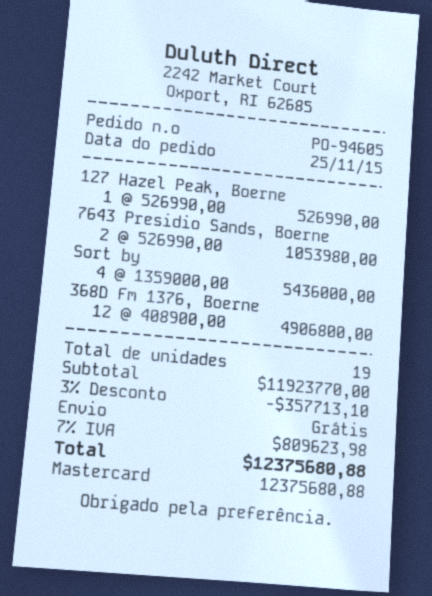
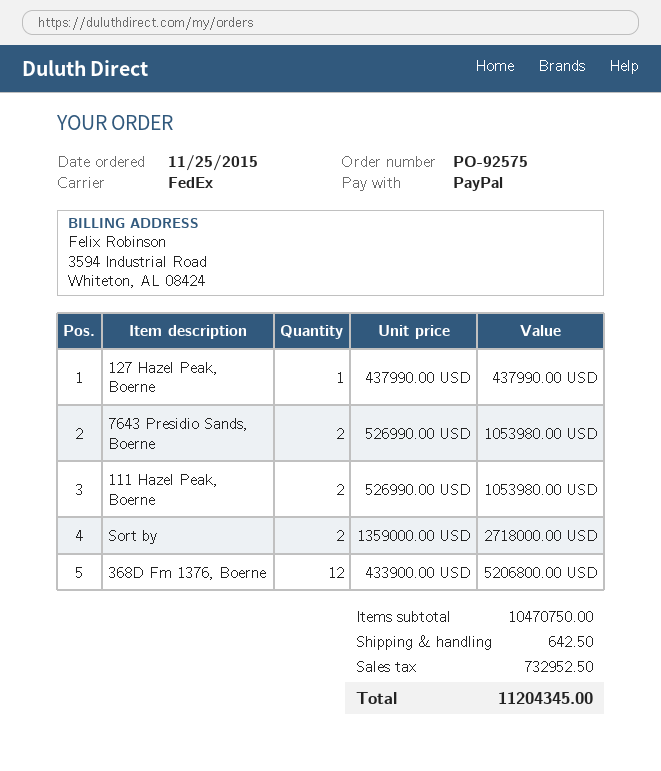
order number: PO-94605 -> PO-92575
payment method: Mastercard -> PayPal
127 Hazel Peak, Boerne: 1 x 526990.00 = 526990.00 -> 1 x 437990.00 = 437990.00
Sort by: 4 x 1359000.00 = 5436000.00 -> 2 x 1359000.00 = 2718000.00
368D Fm 1376, Boerne: 12 x 408900.00 = 4906800.00 -> 12 x 433900.00 = 5206800.00
111 Hazel Peak, Boerne: none -> 2 x 526990.00 = 1053980.00
subtotal: 11923770.00 -> 10470750.00
discount: 3% = 357713.10 -> none
shipping: 0.00 -> 642.50
tax: 809623.98 -> 732952.50
total: 12375680.88 -> 11204345.00

